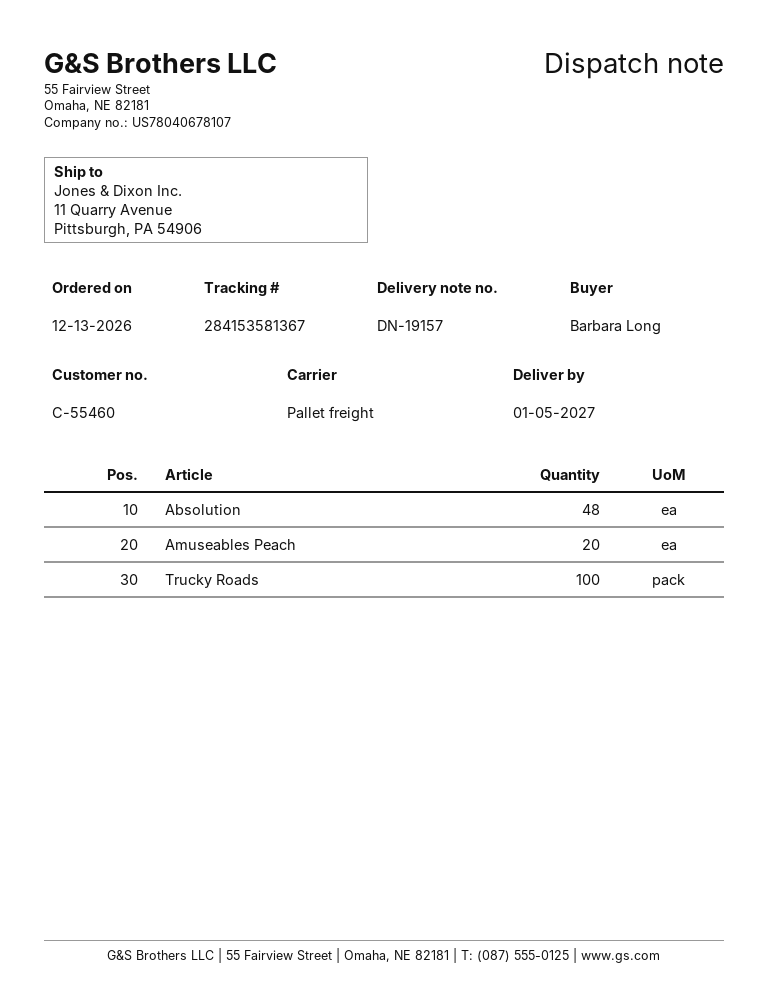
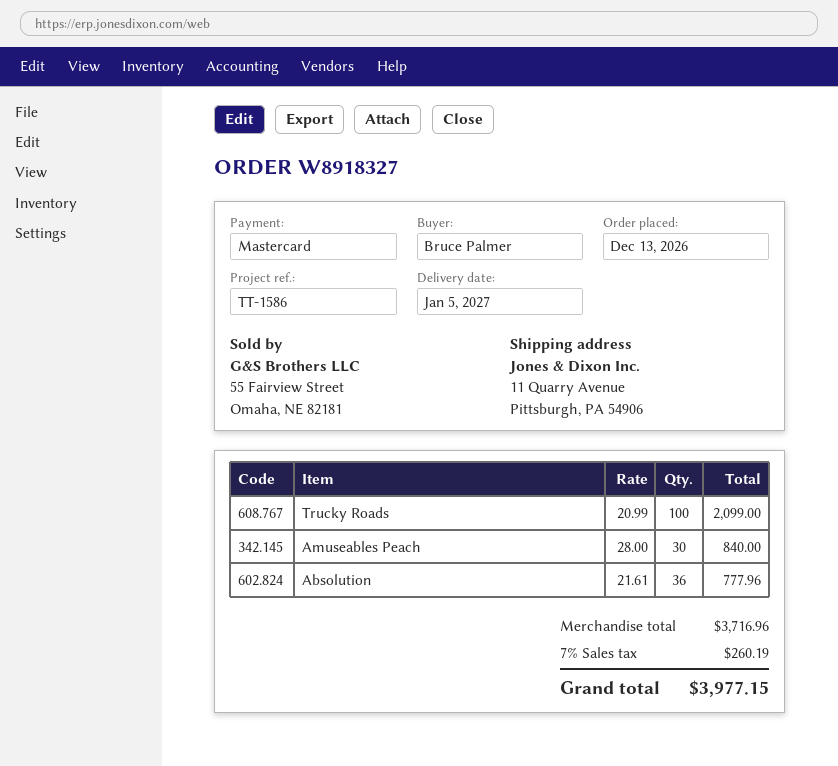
ordered by: Barbara Long -> Bruce Palmer
Absolution: 48 -> 36
Amuseables Peach: 20 -> 30

